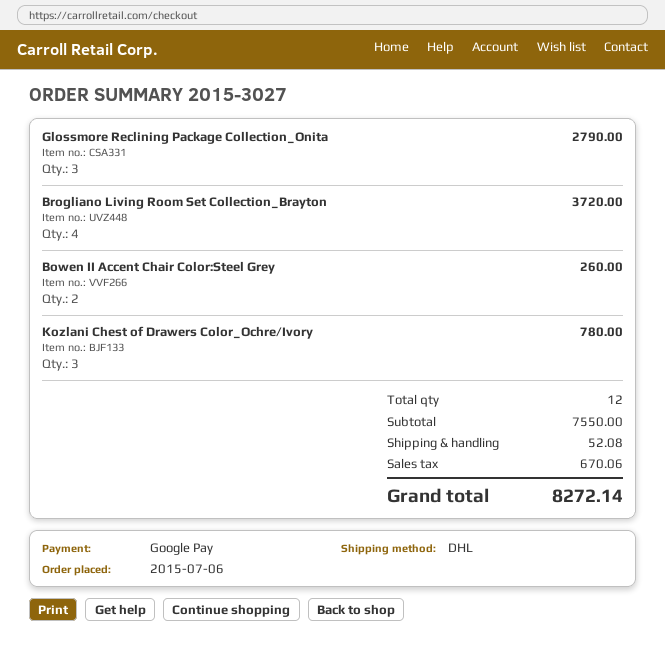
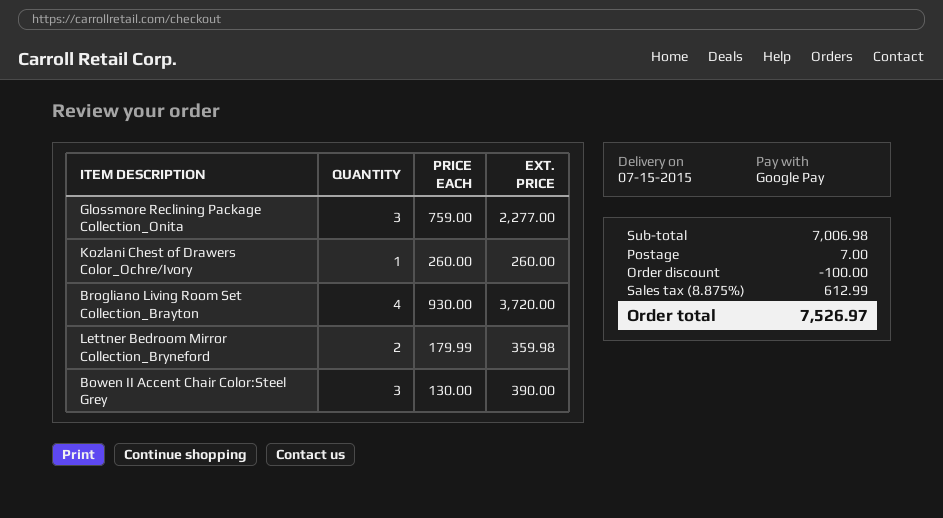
Glossmore Reclining Package Collection_Onita: 3 for 2790.00 -> 3 for 2277.00
Bowen II Accent Chair Color:Steel Grey: 2 for 260.00 -> 3 for 390.00
Kozlani Chest of Drawers Color_Ochre/Ivory: 3 for 780.00 -> 1 for 260.00
Lettner Bedroom Mirror Collection_Bryneford: none -> 2 for 359.98
subtotal: 7550.00 -> 7006.98
discount: none -> 100.00
shipping: 52.08 -> 7.00
tax: 670.06 -> 612.99
total: 8272.14 -> 7526.97

